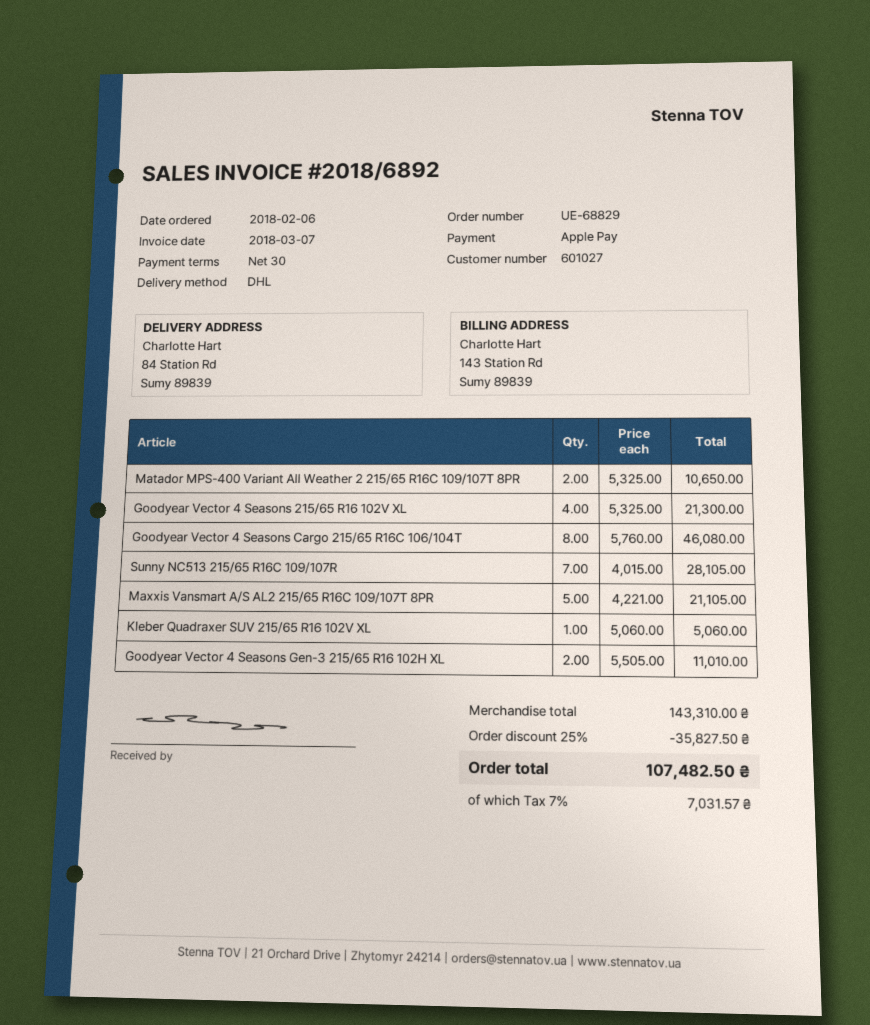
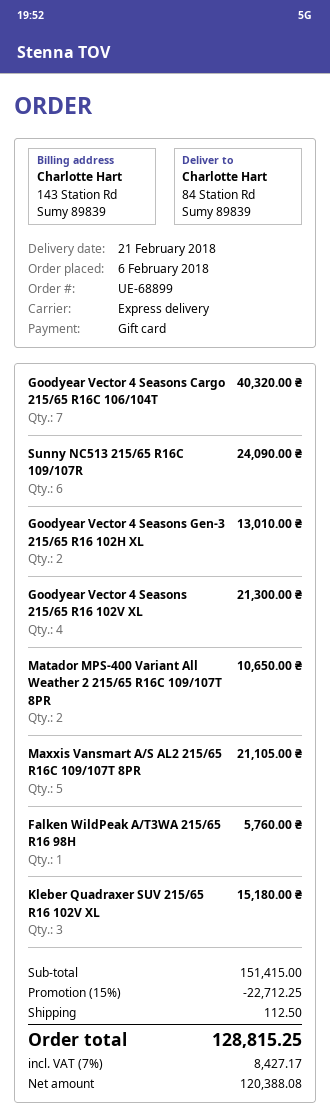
order number: UE-68829 -> UE-68899
payment method: Apple Pay -> gift card
shipping method: DHL -> express
Goodyear Vector 4 Seasons Cargo 215/65 R16C 106/104T: 8 for 46080.00 -> 7 for 40320.00
Sunny NC513 215/65 R16C 109/107R: 7 for 28105.00 -> 6 for 24090.00
Kleber Quadraxer SUV 215/65 R16 102V XL: 1 for 5060.00 -> 3 for 15180.00
Goodyear Vector 4 Seasons Gen-3 215/65 R16 102H XL: 2 for 11010.00 -> 2 for 13010.00
Falken WildPeak A/T3WA 215/65 R16 98H: none -> 1 for 5760.00
subtotal: 143310.00 -> 151415.00
discount: 25% = 35827.50 -> 15% = 22712.25
shipping: none -> 112.50
tax: 7% = 7031.57 -> 7% = 8427.17
total: 107482.50 -> 128815.25

